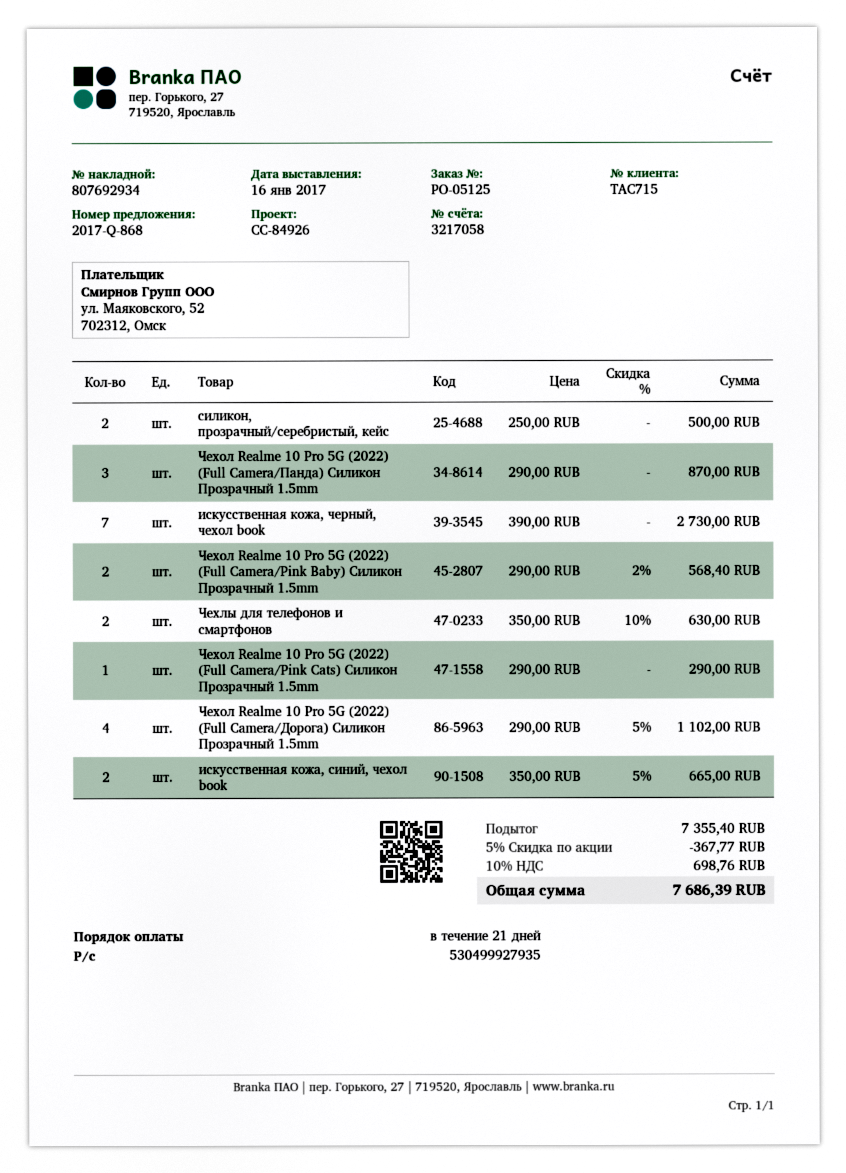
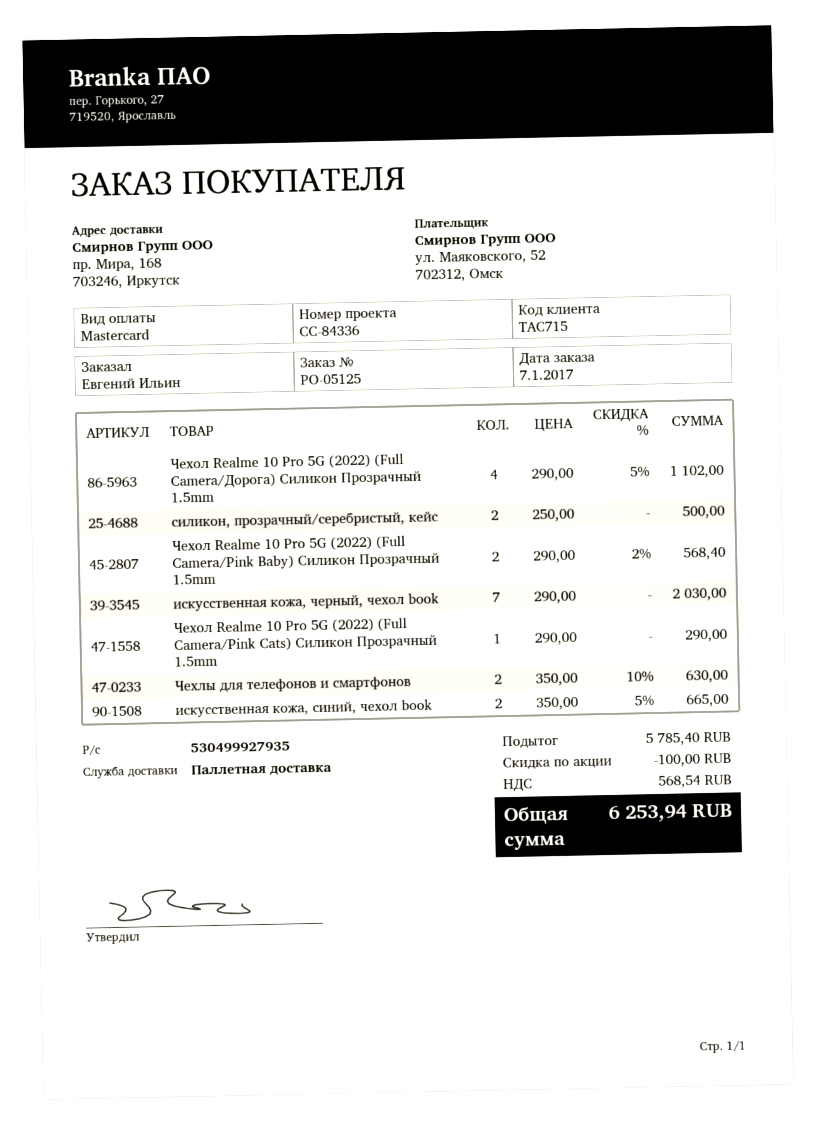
reference: CC-84926 -> CC-84336
Чехол Realme 10 Pro 5G (2022) (Full Camera/Панда) Силикон Прозрачный 1.5mm: 3 x 290.00 = 870.00 -> none
искусственная кожа, черный, чехол book: 7 x 390.00 = 2730.00 -> 7 x 290.00 = 2030.00
subtotal: 7355.40 -> 5785.40
discount: 367.77 -> 100.00
tax: 698.76 -> 568.54
total: 7686.39 -> 6253.94

